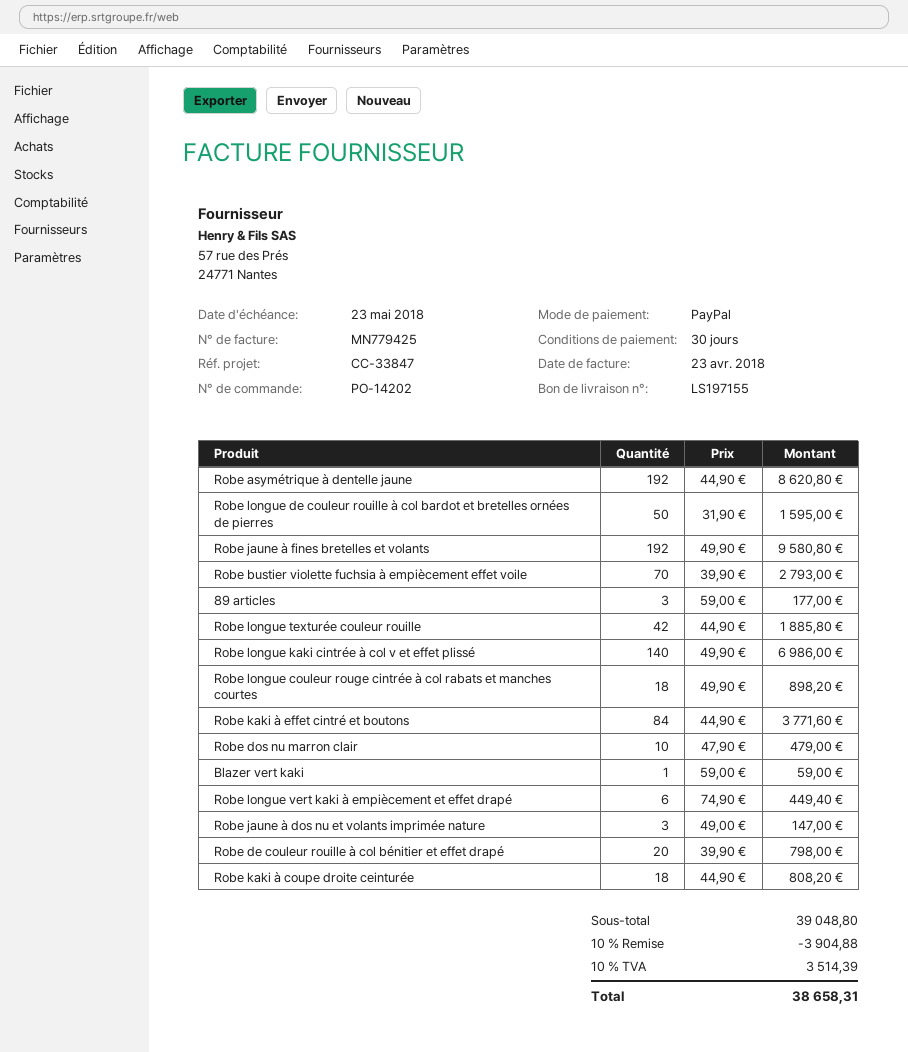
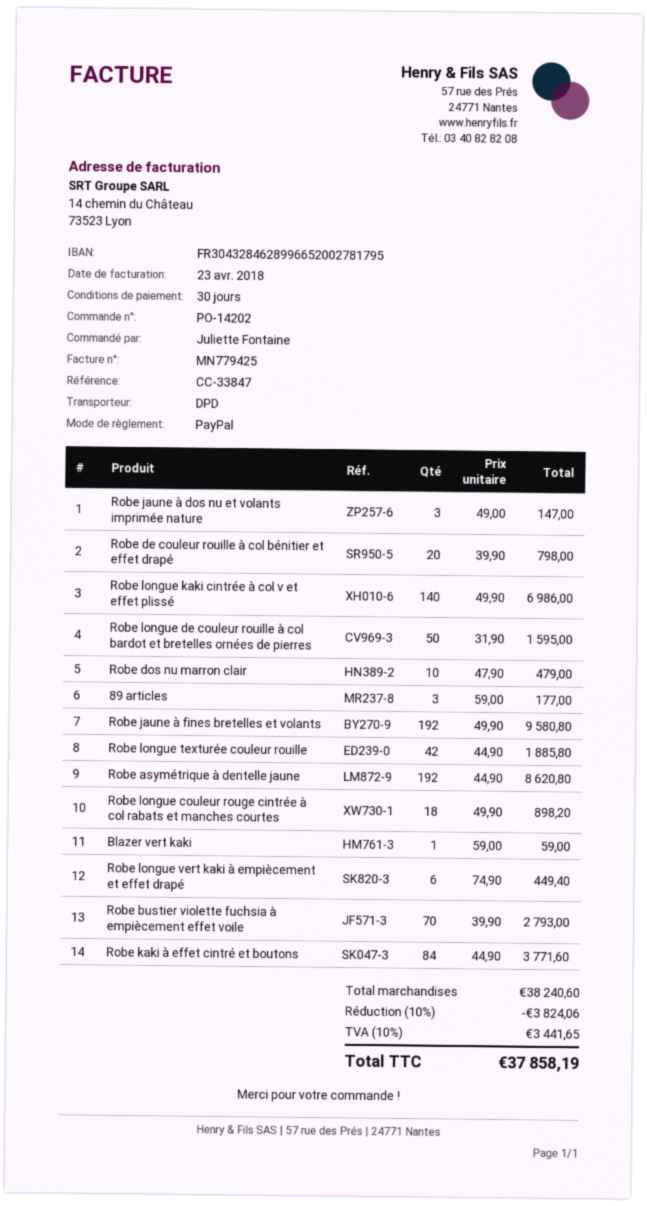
Robe kaki à coupe droite ceinturée: 18 x 44.90 = 808.20 -> none
subtotal: 39048.80 -> 38240.60
discount: 10% = 3904.88 -> 10% = 3824.06
tax: 10% = 3514.39 -> 10% = 3441.65
total: 38658.31 -> 37858.19

